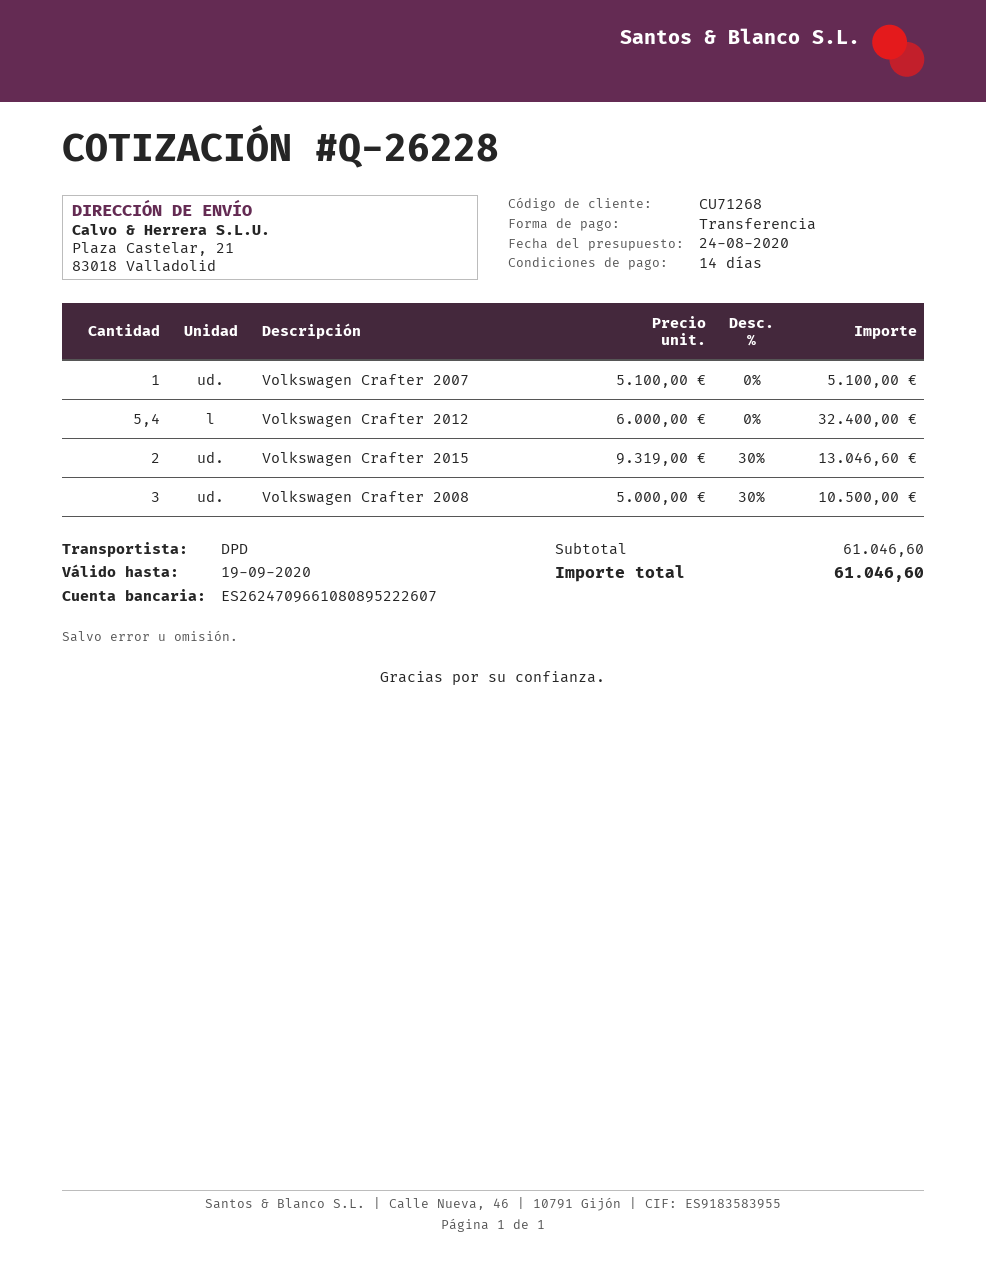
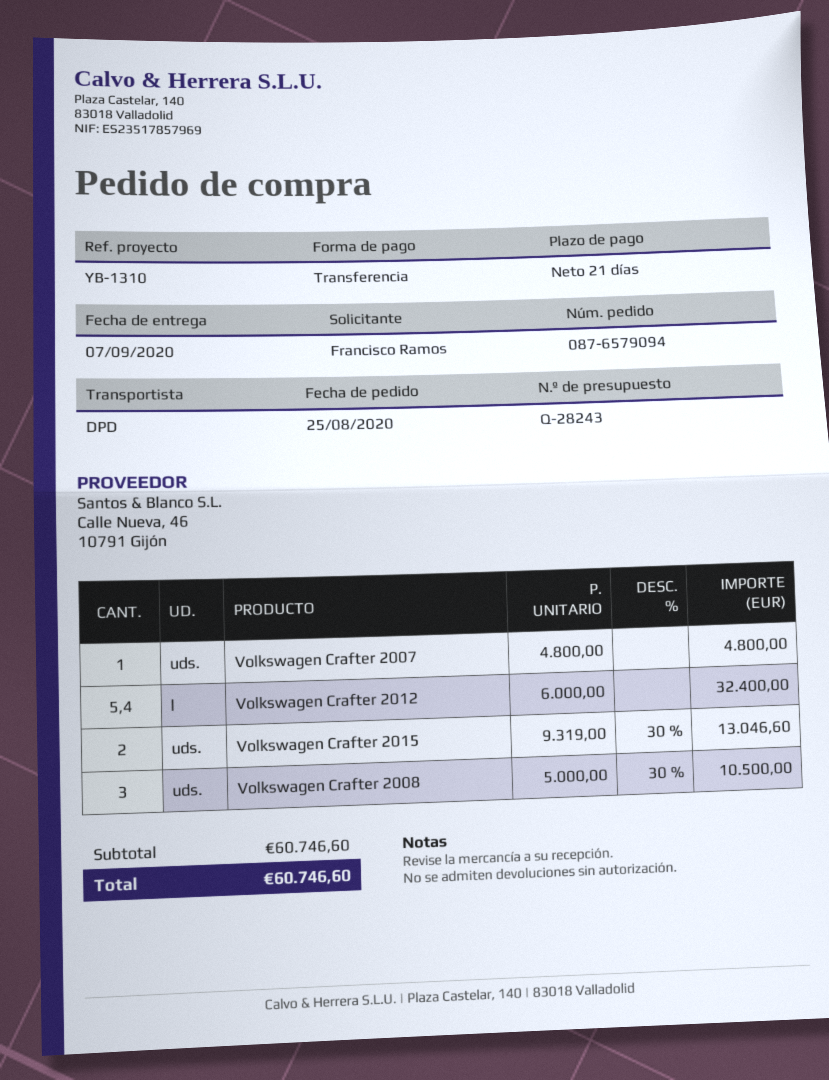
quote number: Q-26228 -> Q-28243
payment terms: 14 days -> 21 days
Volkswagen Crafter 2007: 1 x 5100.00 = 5100.00 -> 1 x 4800.00 = 4800.00
subtotal: 61046.60 -> 60746.60
total: 61046.60 -> 60746.60

